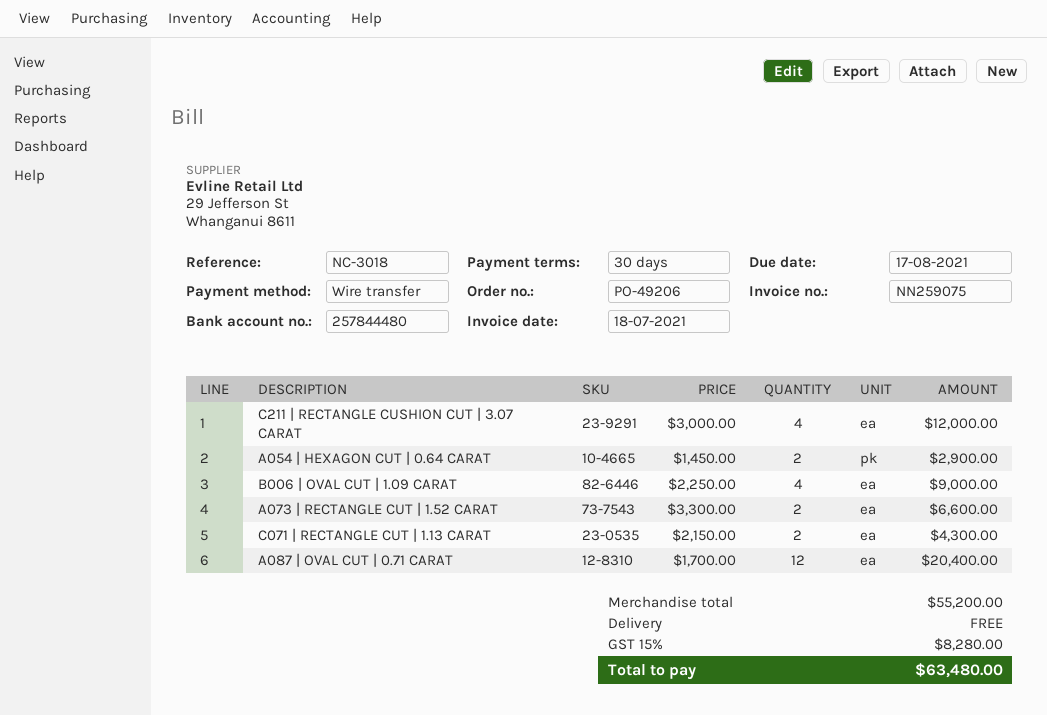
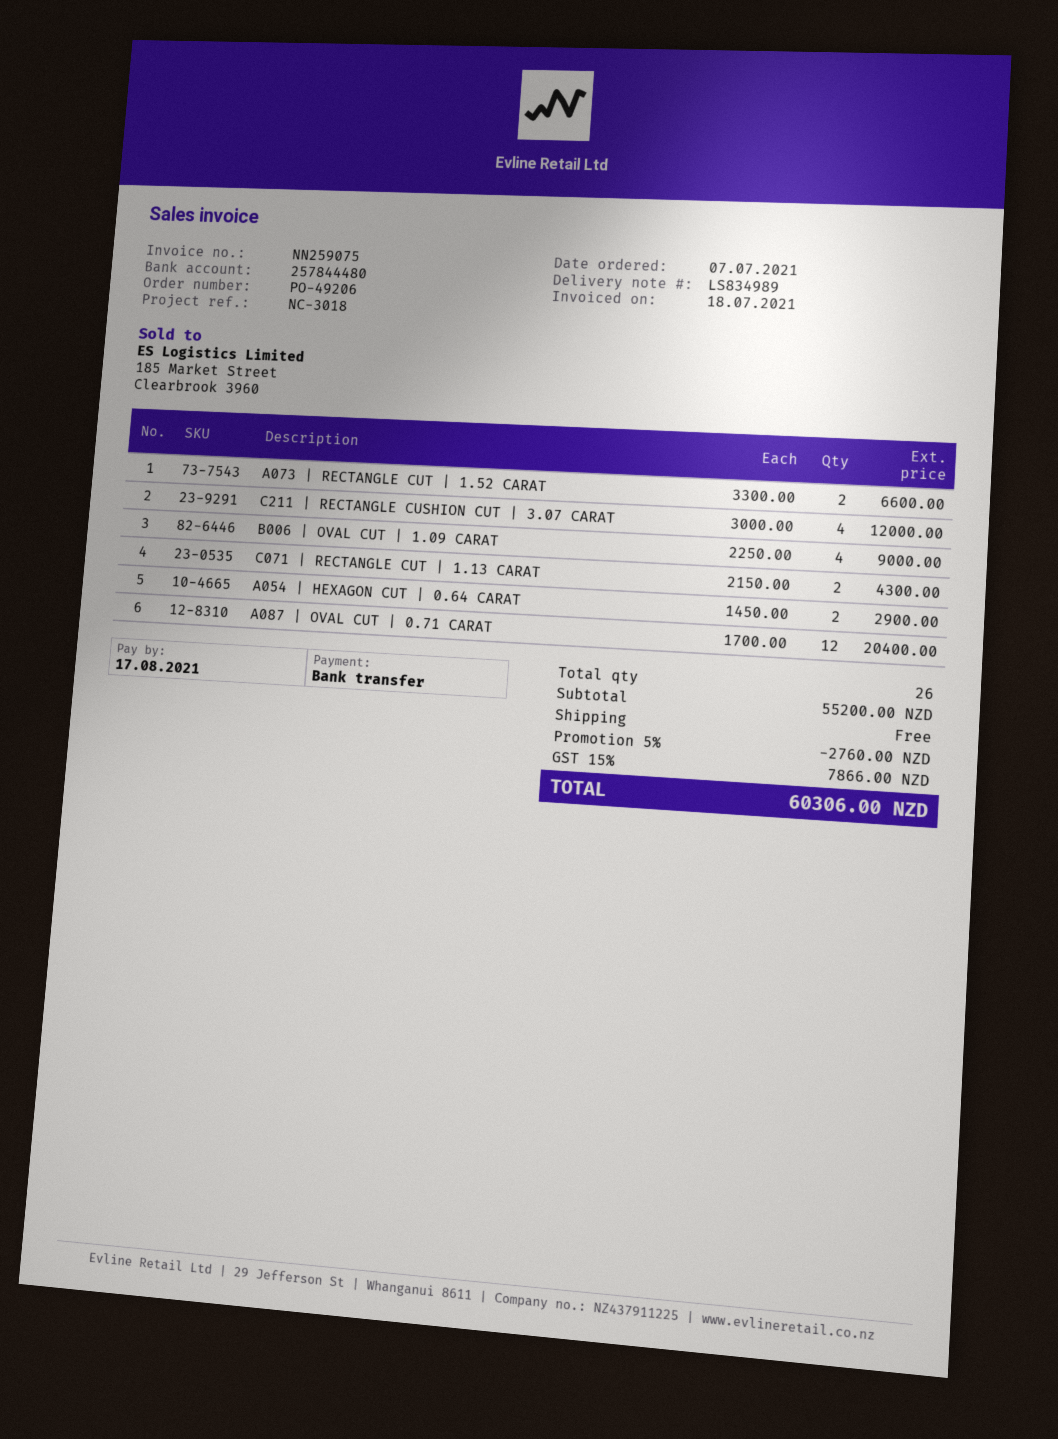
discount: none -> 5% = 2760.00
tax: 15% = 8280.00 -> 15% = 7866.00
total: 63480.00 -> 60306.00

